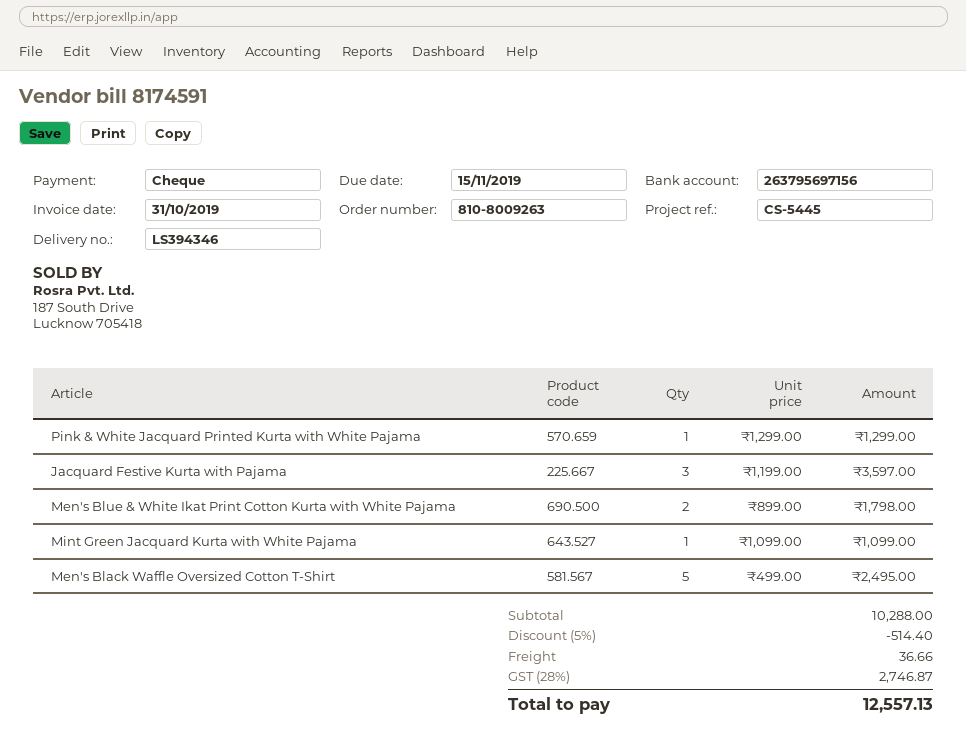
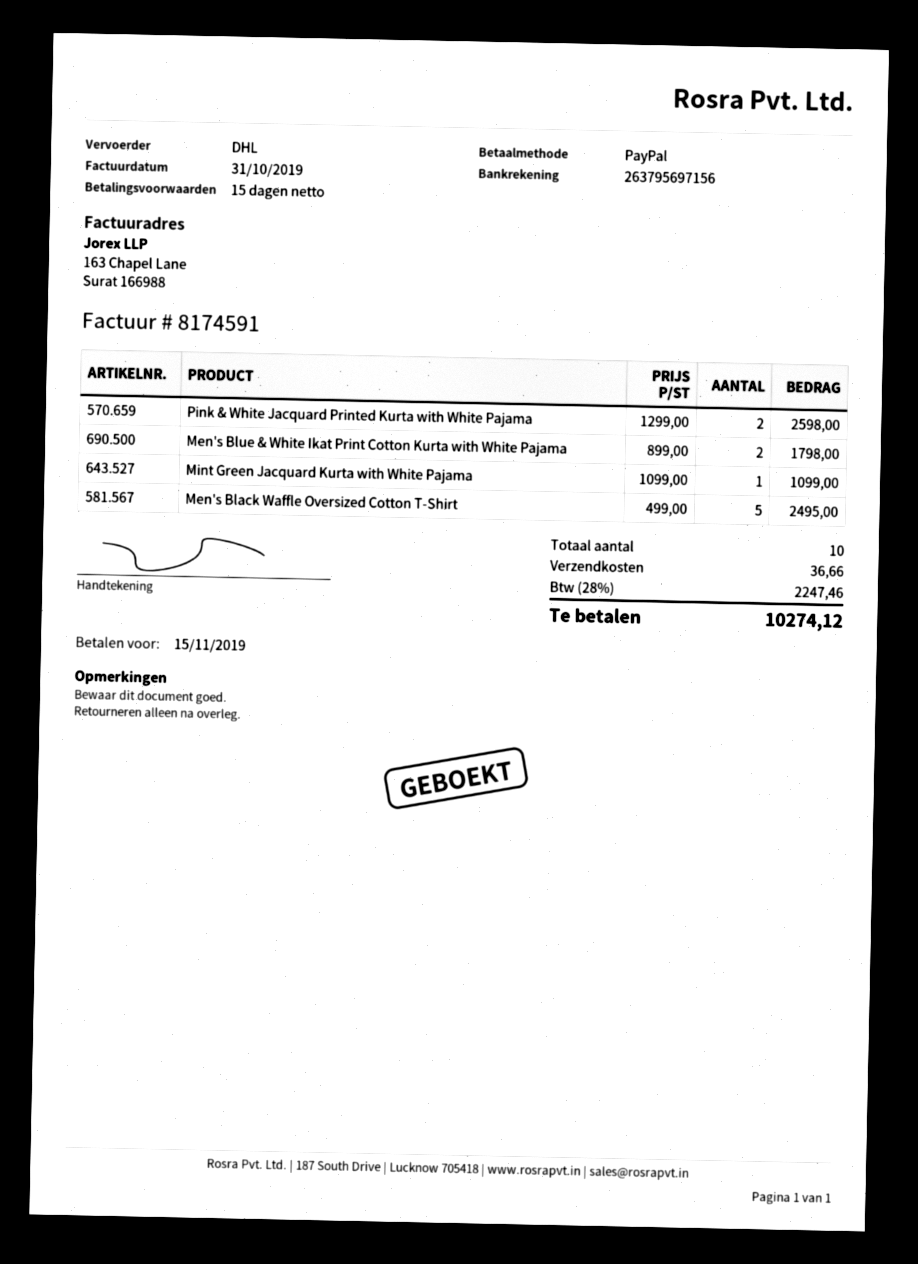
payment method: cheque -> PayPal
Pink & White Jacquard Printed Kurta with White Pajama: 1 x 1299.00 = 1299.00 -> 2 x 1299.00 = 2598.00
Jacquard Festive Kurta with Pajama: 3 x 1199.00 = 3597.00 -> none
discount: 5% = 514.40 -> none
tax: 28% = 2746.87 -> 28% = 2247.46
total: 12557.13 -> 10274.12

